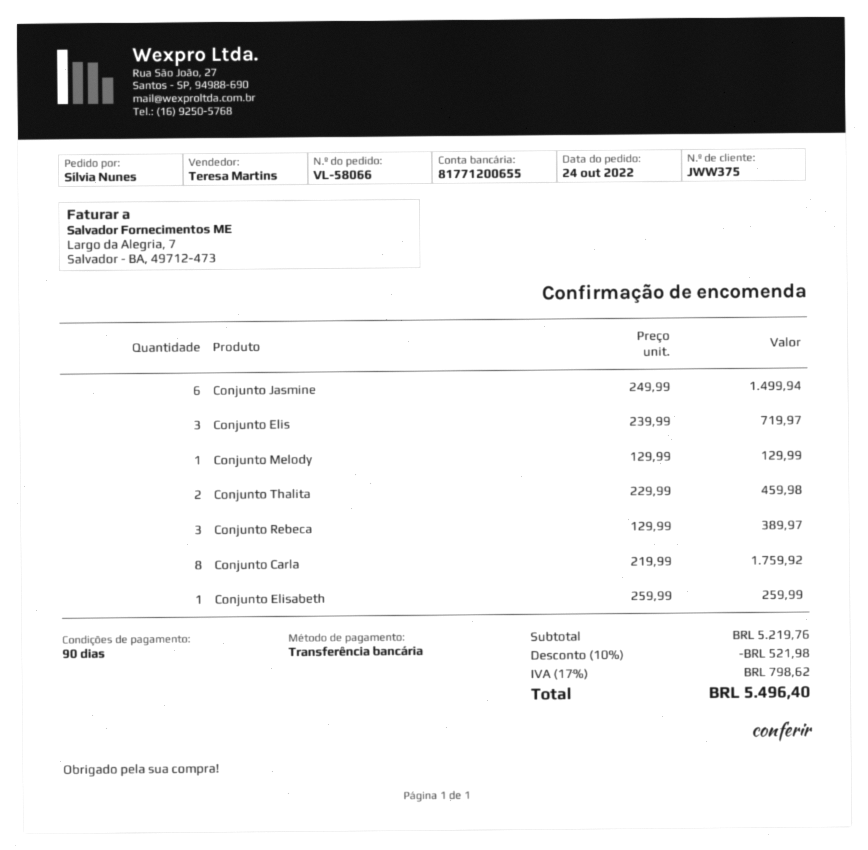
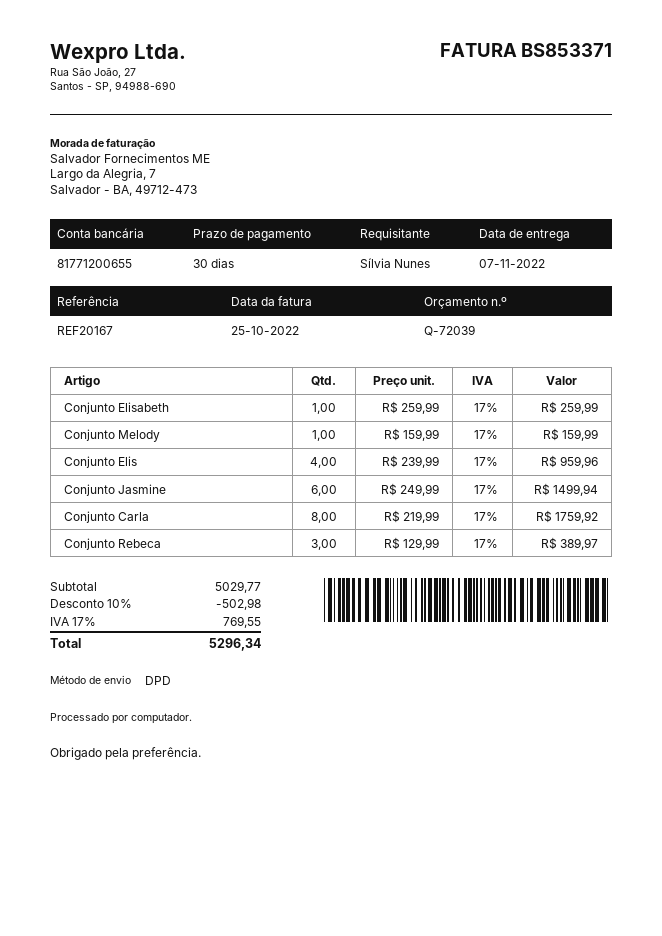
payment terms: 90 days -> 30 days
Conjunto Elis: 3 x 239.99 = 719.97 -> 4 x 239.99 = 959.96
Conjunto Melody: 1 x 129.99 = 129.99 -> 1 x 159.99 = 159.99
Conjunto Thalita: 2 x 229.99 = 459.98 -> none
subtotal: 5219.76 -> 5029.77
discount: 10% = 521.98 -> 10% = 502.98
tax: 17% = 798.62 -> 17% = 769.55
total: 5496.40 -> 5296.34

